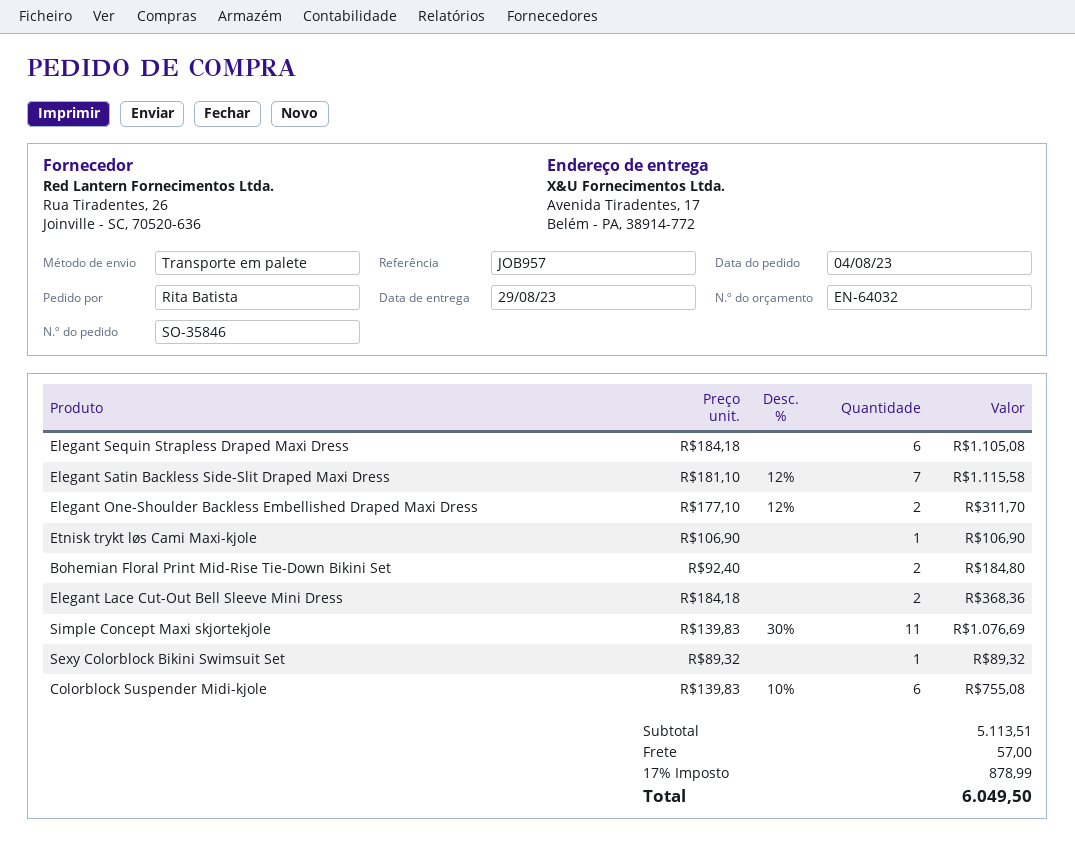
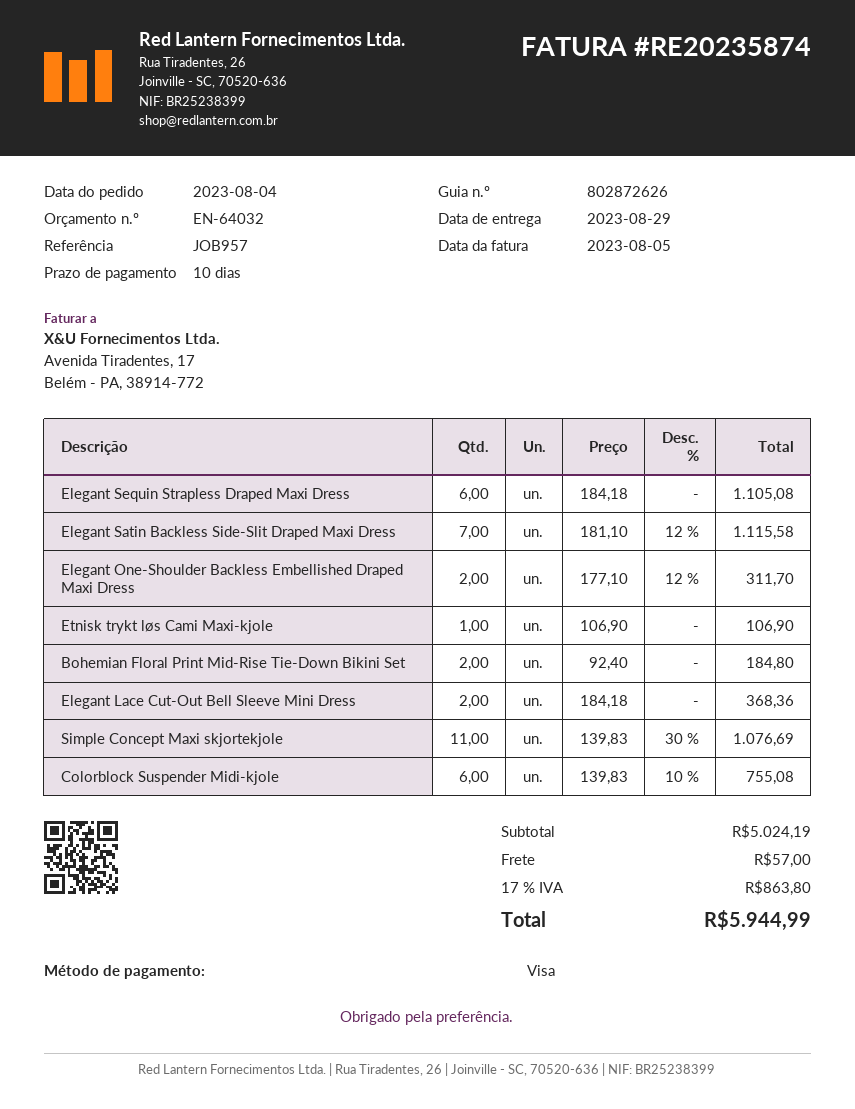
Sexy Colorblock Bikini Swimsuit Set: 1 x 89.32 = 89.32 -> none
subtotal: 5113.51 -> 5024.19
tax: 17% = 878.99 -> 17% = 863.80
total: 6049.50 -> 5944.99

